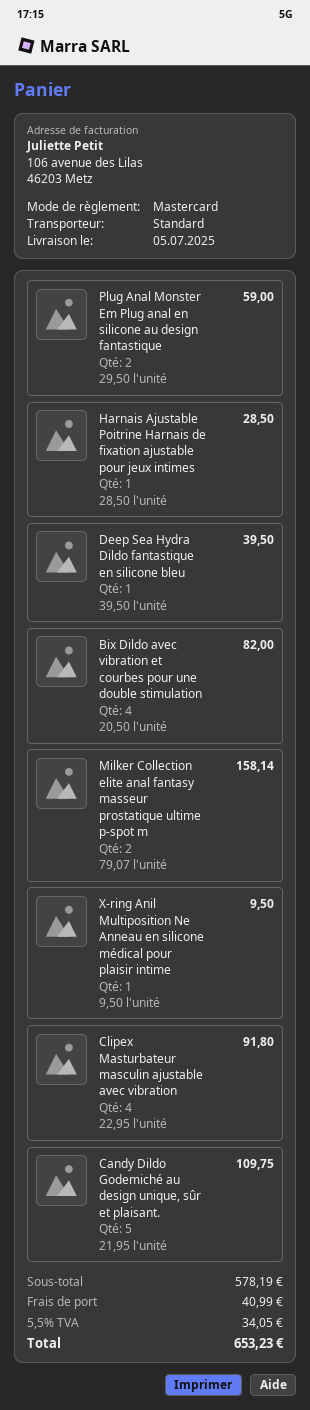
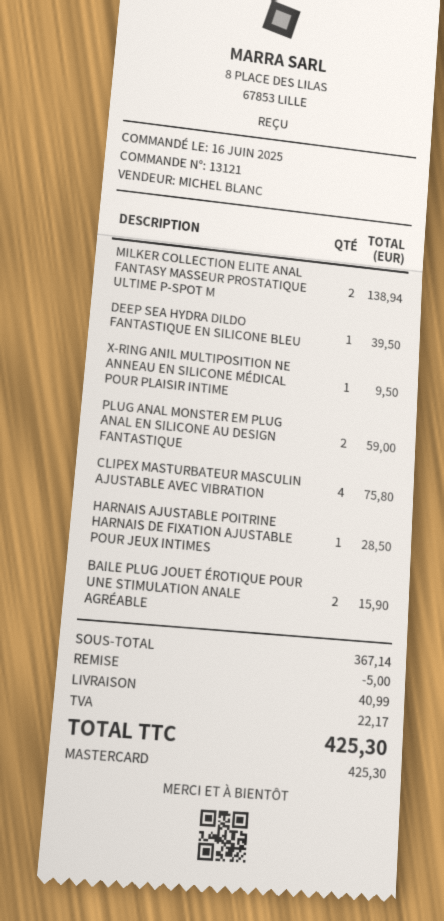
Bix Dildo avec vibration et courbes pour une double stimulation: 4 for 82.00 -> none
Milker Collection elite anal fantasy masseur prostatique ultime p-spot m: 2 for 158.14 -> 2 for 138.94
Clipex Masturbateur masculin ajustable avec vibration: 4 for 91.80 -> 4 for 75.80
Candy Dildo Godemiché au design unique, sûr et plaisant.: 5 for 109.75 -> none
BAILE PLUG JOUET ÉROTIQUE POUR UNE STIMULATION ANALE AGRÉABLE: none -> 2 for 15.90
subtotal: 578.19 -> 367.14
discount: none -> 5.00
tax: 34.05 -> 22.17
total: 653.23 -> 425.30

